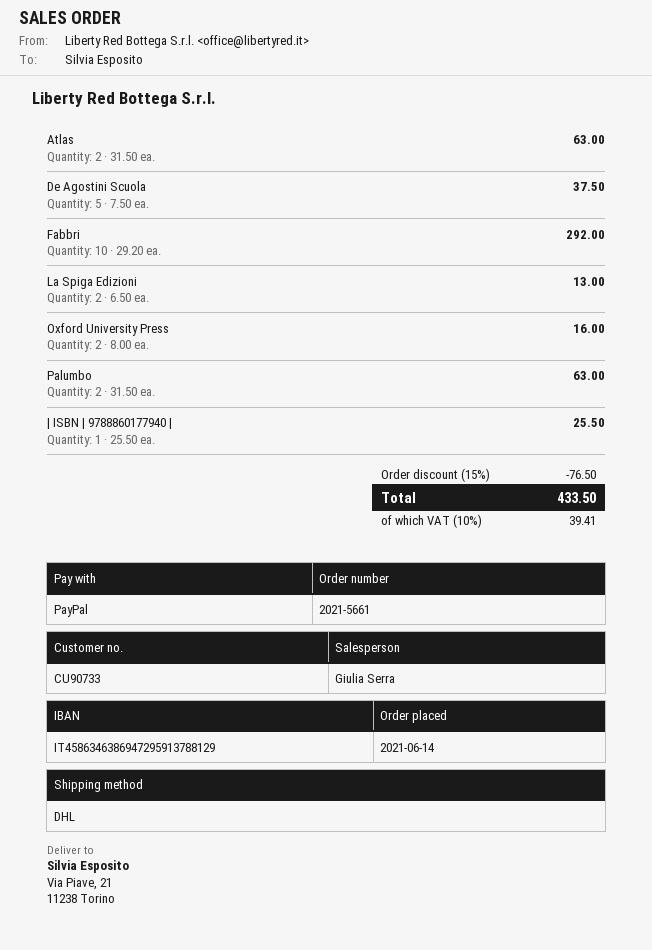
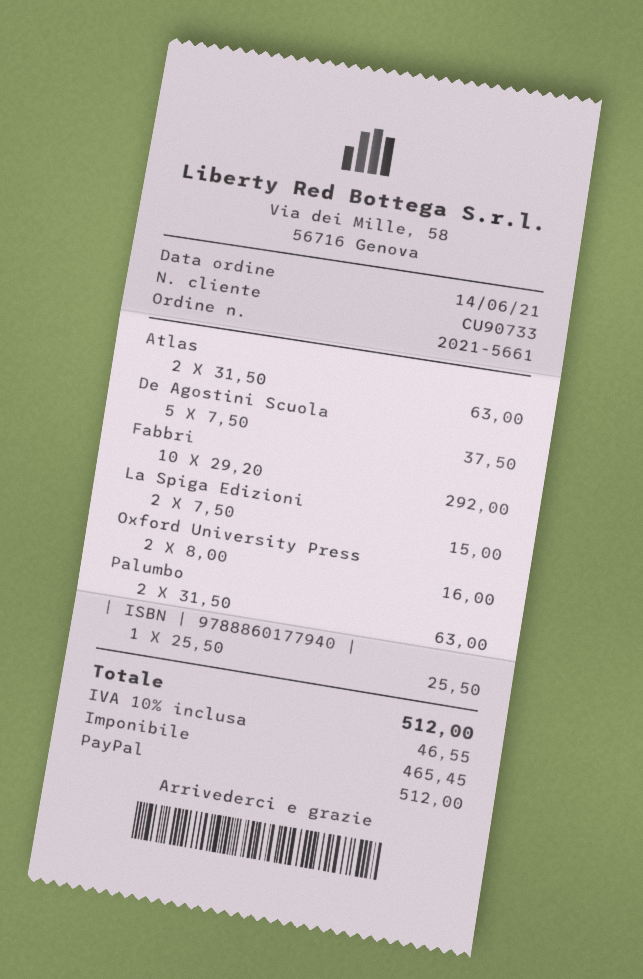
La Spiga Edizioni: 2 x 6.50 = 13.00 -> 2 x 7.50 = 15.00
discount: 15% = 76.50 -> none
tax: 10% = 39.41 -> 10% = 46.55
total: 433.50 -> 512.00

